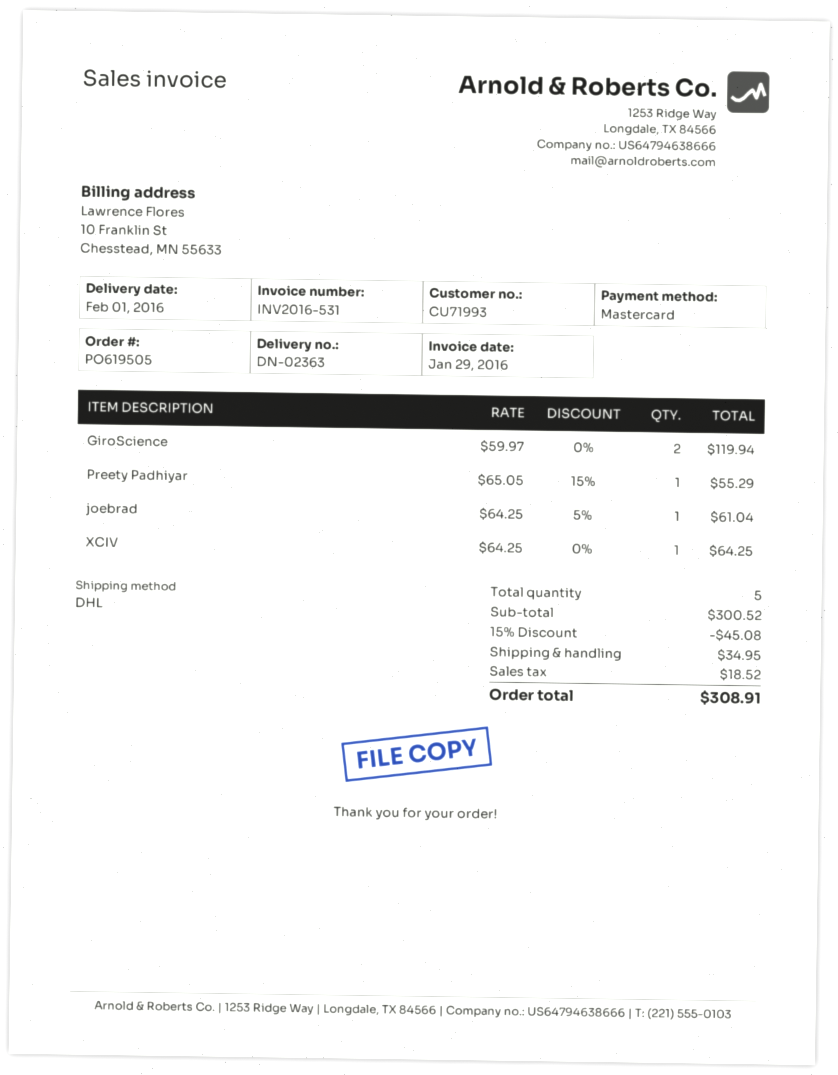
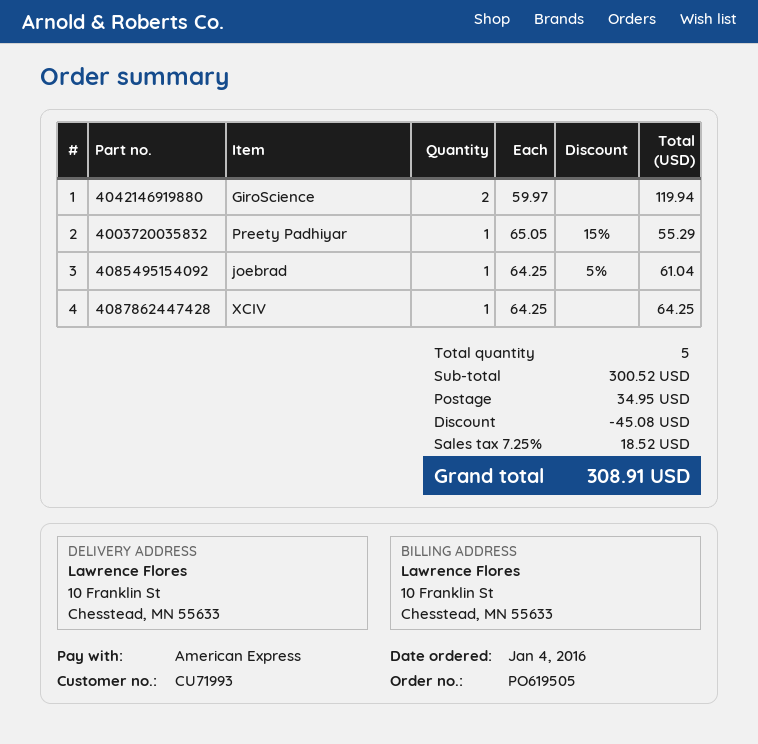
payment method: Mastercard -> American Express

